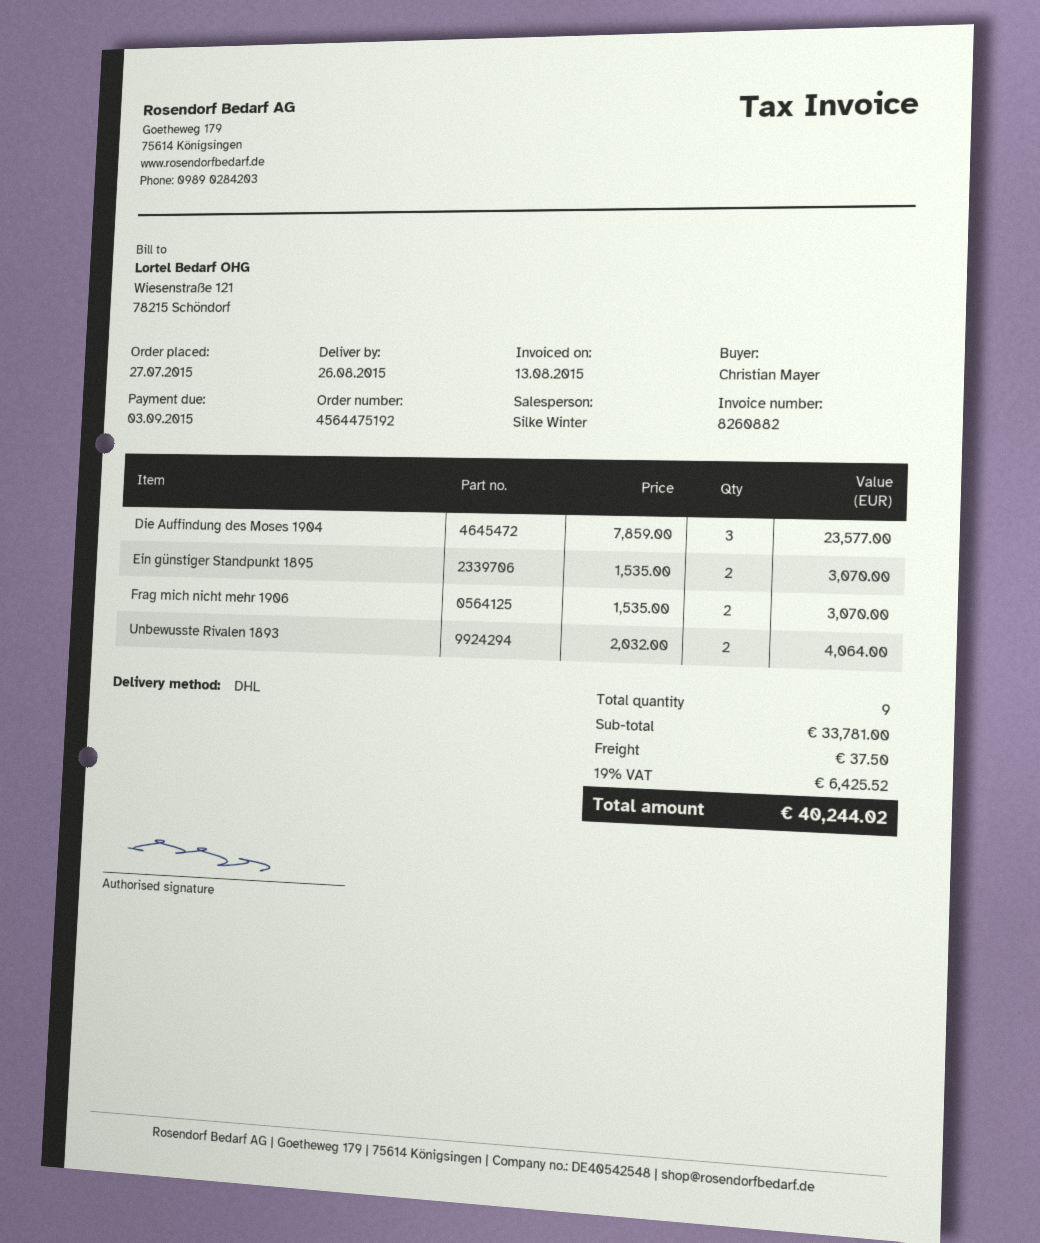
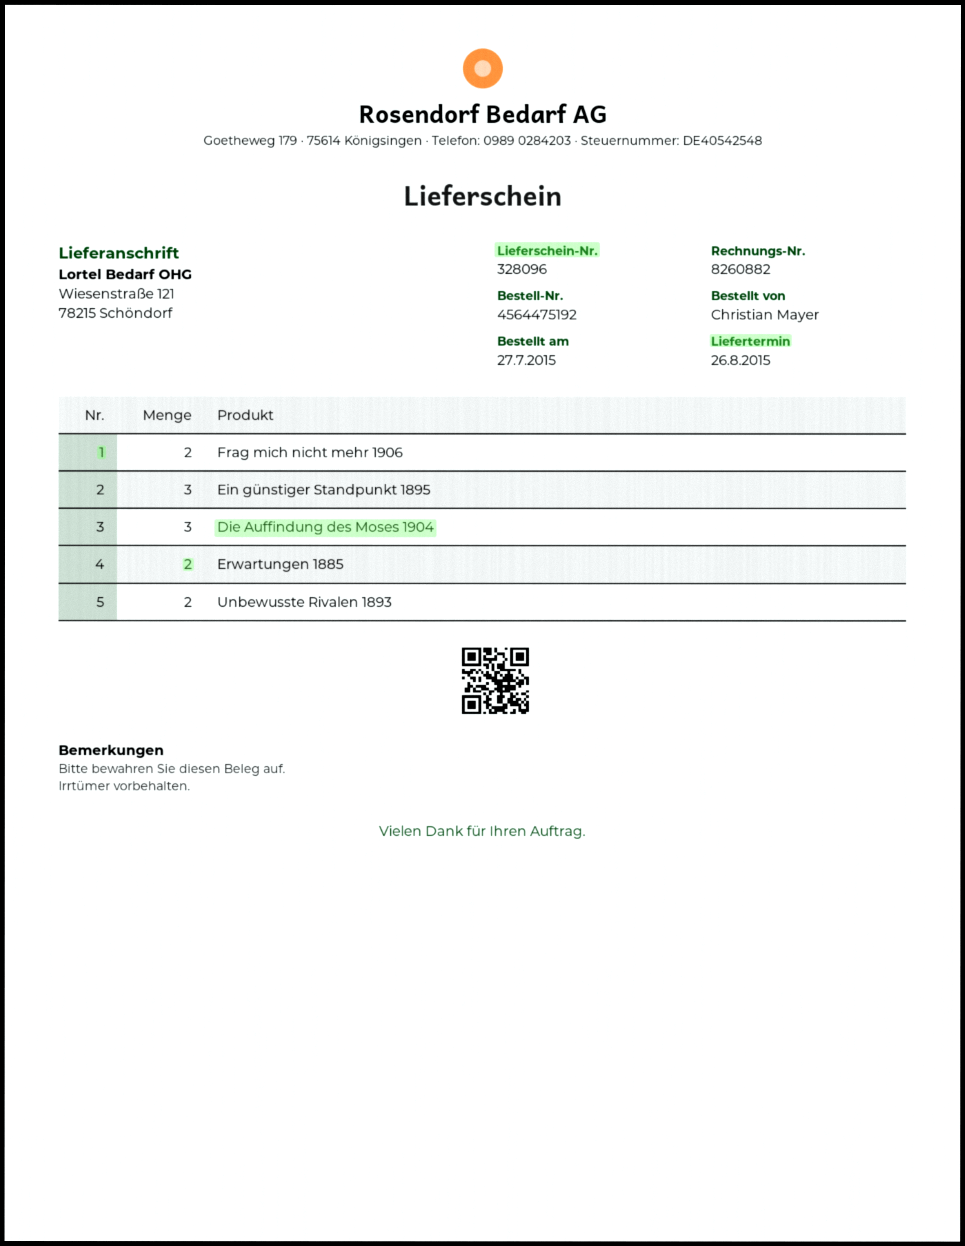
Ein günstiger Standpunkt 1895: 2 -> 3
Erwartungen 1885: none -> 2

